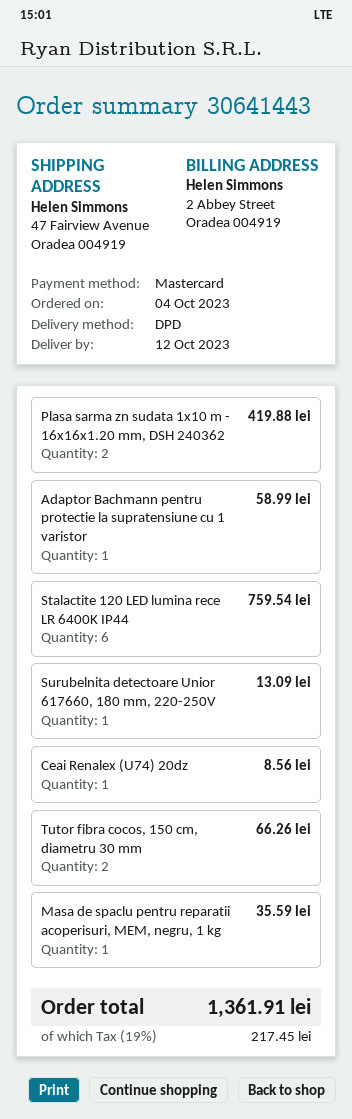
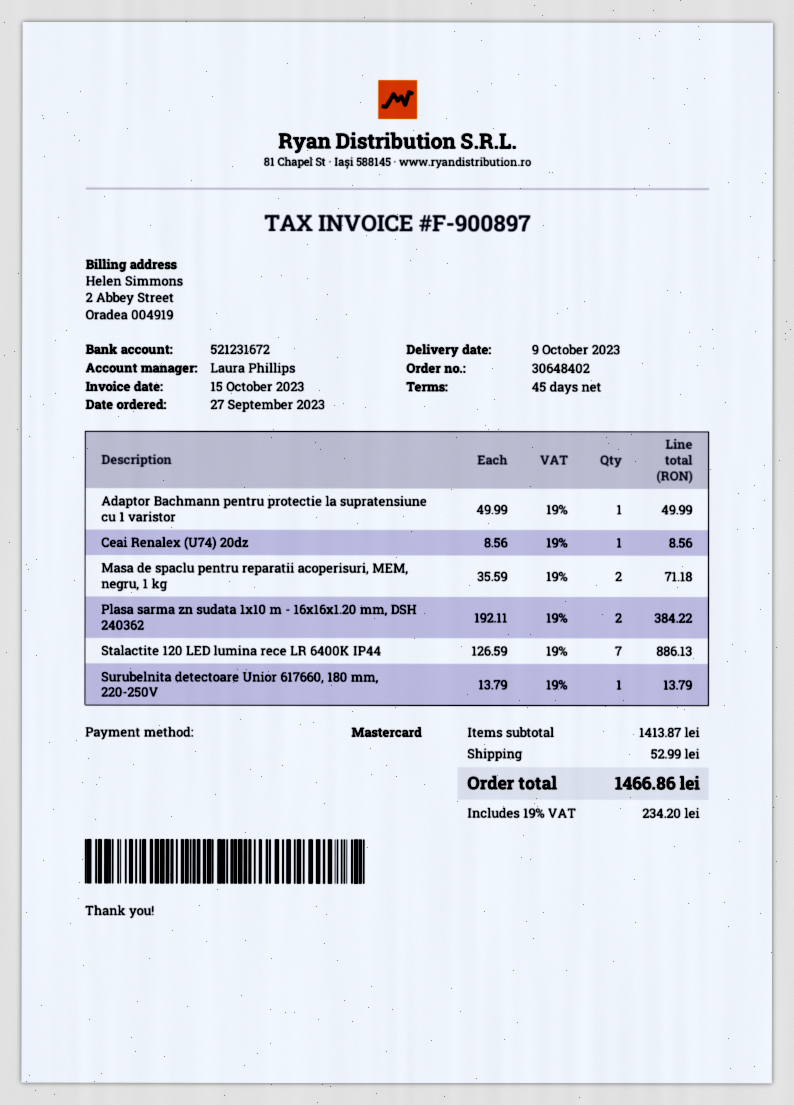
order number: 30641443 -> 30648402
order date: 2023-10-04 -> 2023-09-27
delivery date: 2023-10-12 -> 2023-10-09
Plasa sarma zn sudata 1x10 m - 16x16x1.20 mm, DSH 240362: 2 for 419.88 -> 2 for 384.22
Adaptor Bachmann pentru protectie la supratensiune cu 1 varistor: 1 for 58.99 -> 1 for 49.99
Stalactite 120 LED lumina rece LR 6400K IP44: 6 for 759.54 -> 7 for 886.13
Surubelnita detectoare Unior 617660, 180 mm, 220-250V: 1 for 13.09 -> 1 for 13.79
Tutor fibra cocos, 150 cm, diametru 30 mm: 2 for 66.26 -> none
Masa de spaclu pentru reparatii acoperisuri, MEM, negru, 1 kg: 1 for 35.59 -> 2 for 71.18
shipping: none -> 52.99
tax: 19% = 217.45 -> 19% = 234.20
total: 1361.91 -> 1466.86

